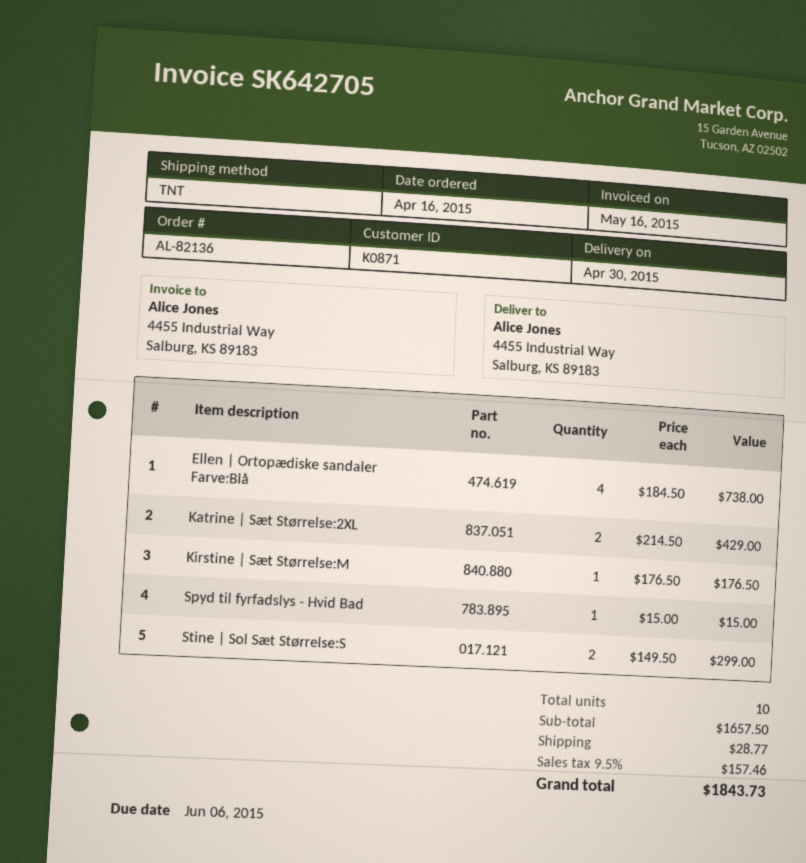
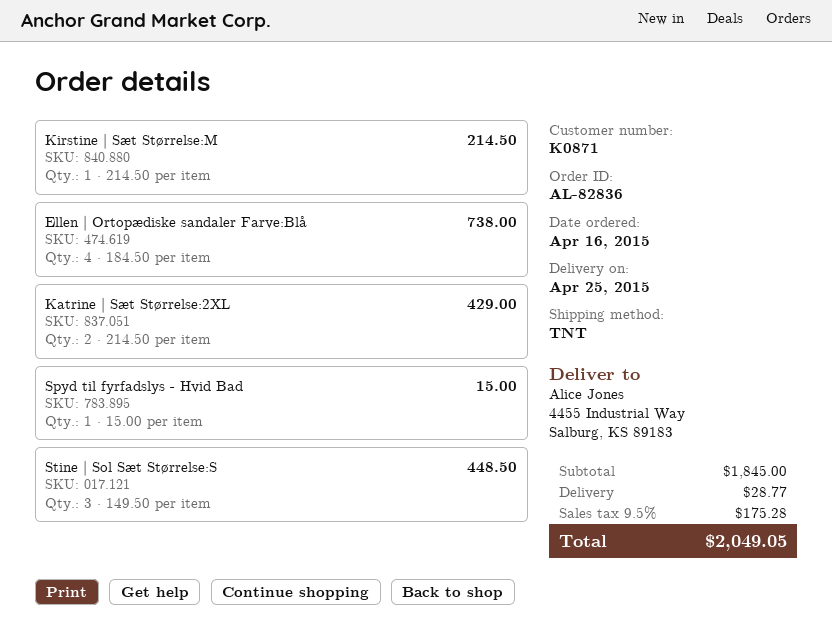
order number: AL-82136 -> AL-82836
delivery date: 2015-04-30 -> 2015-04-25
Kirstine | Sæt Størrelse:M: 1 x 176.50 = 176.50 -> 1 x 214.50 = 214.50
Stine | Sol Sæt Størrelse:S: 2 x 149.50 = 299.00 -> 3 x 149.50 = 448.50
subtotal: 1657.50 -> 1845.00
tax: 9.5% = 157.46 -> 9.5% = 175.28
total: 1843.73 -> 2049.05

